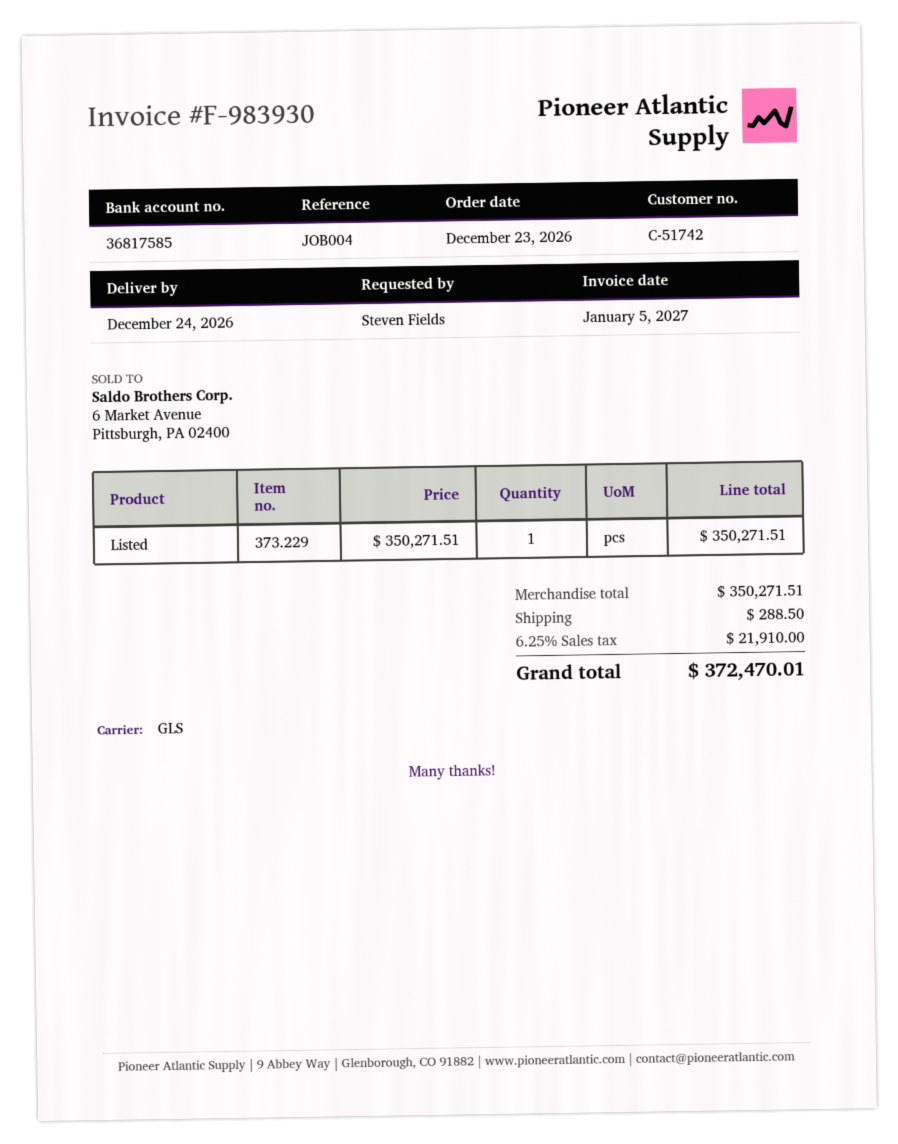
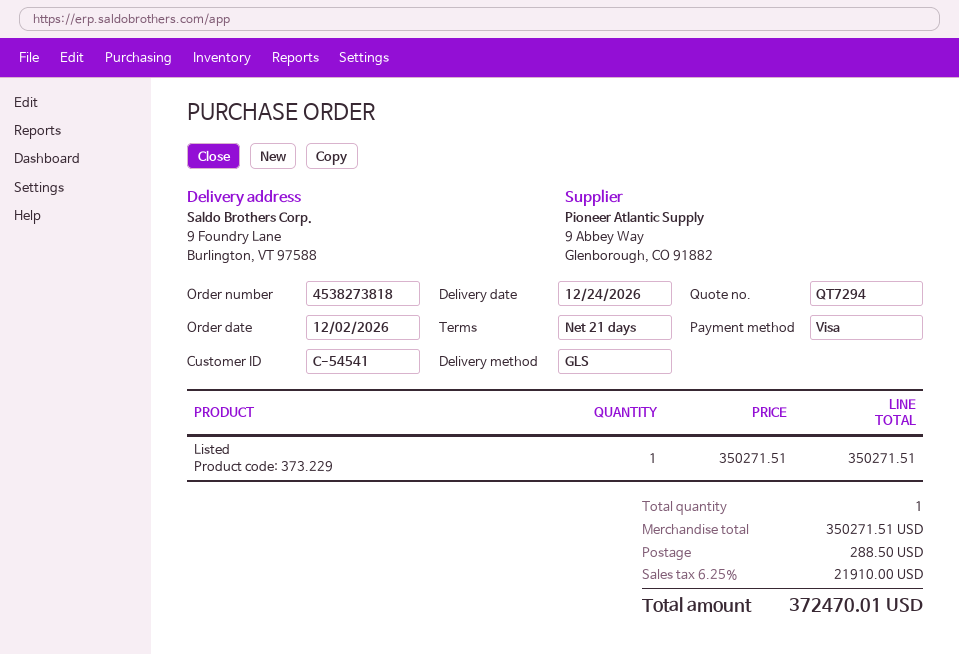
order date: 2026-12-23 -> 2026-12-02
customer number: C-51742 -> C-54541

